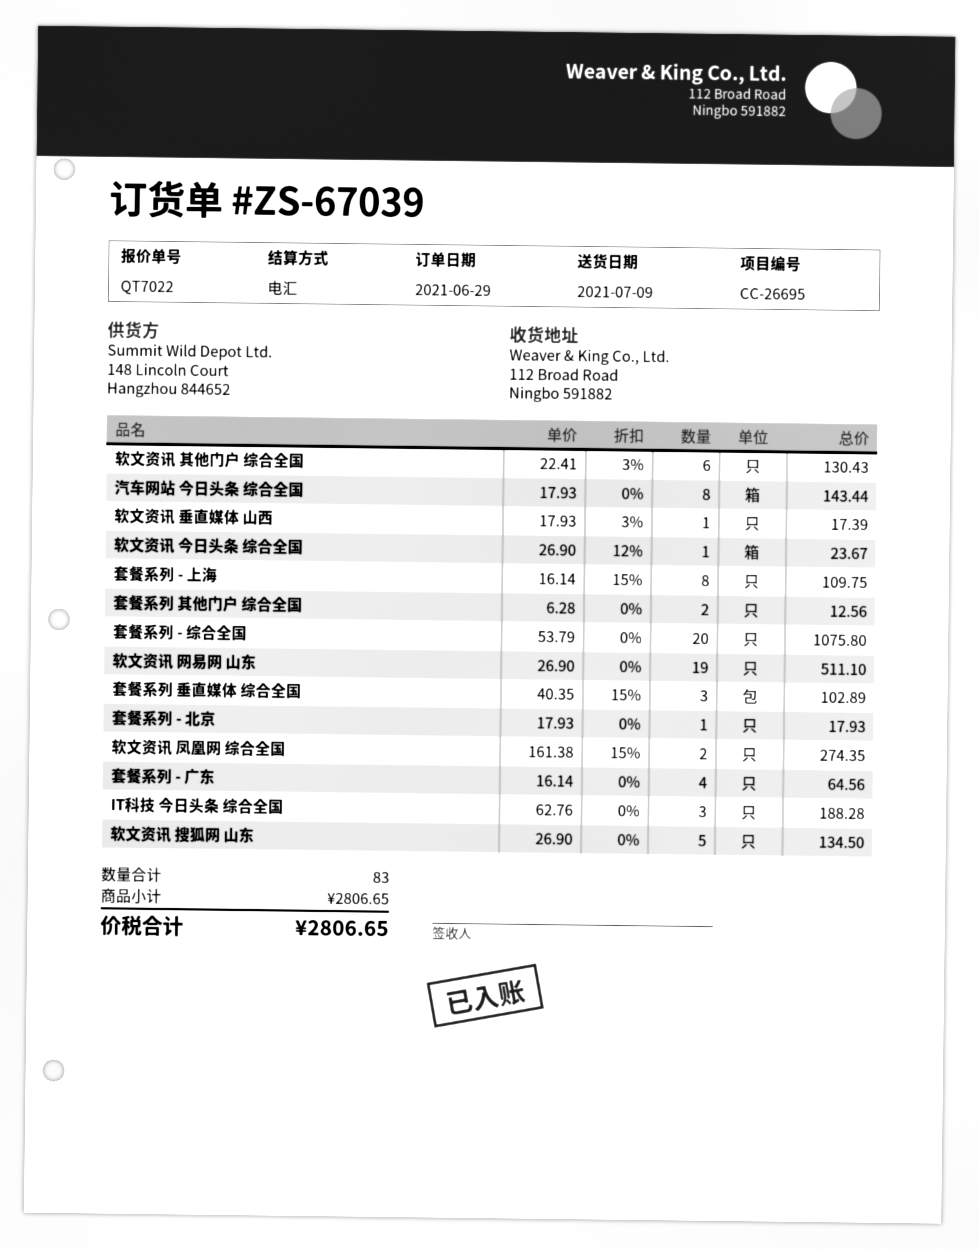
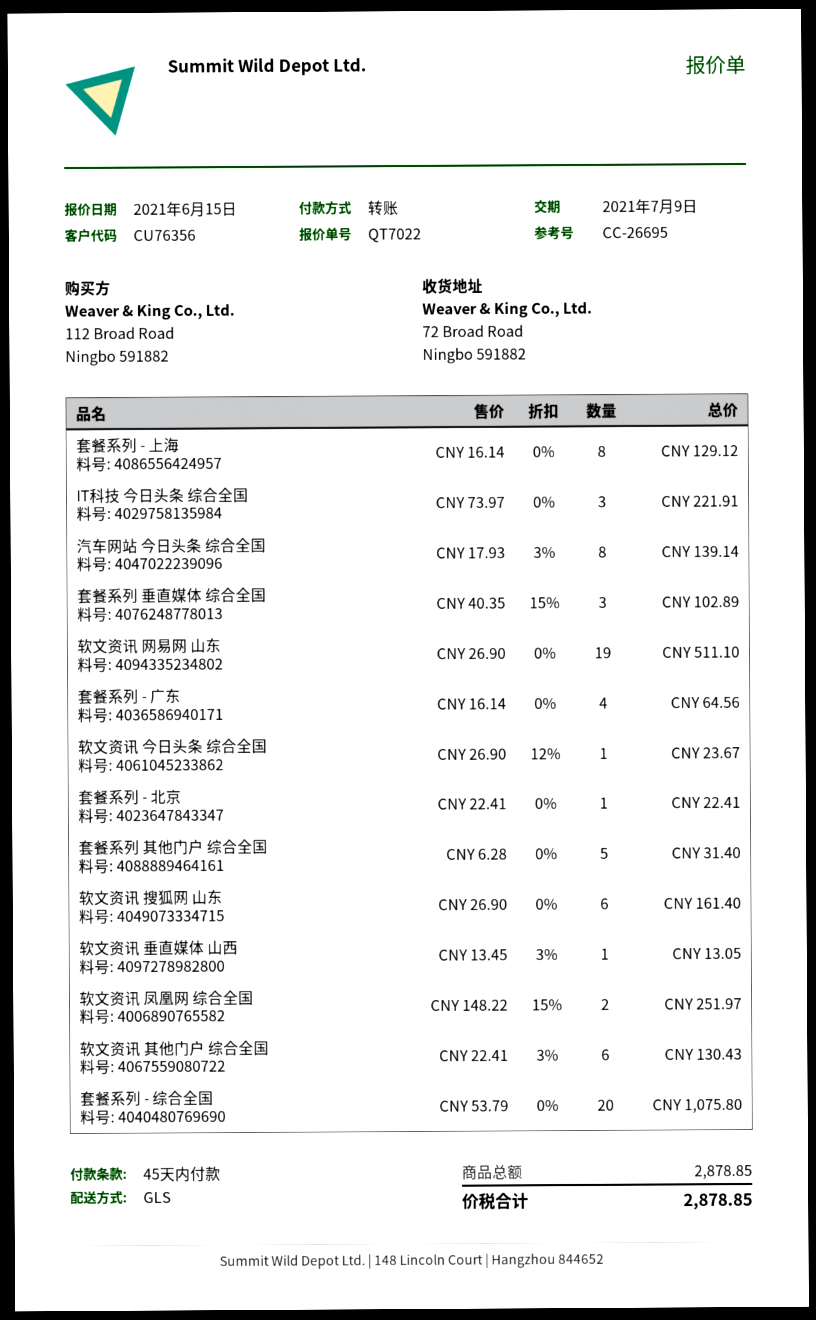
ship to: 112 Broad Road, Ningbo 591882 -> 72 Broad Road, Ningbo 591882
汽车网站 今日头条 综合全国: 8 x 17.93 = 143.44 -> 8 x 17.93 - 3% = 139.14
软文资讯 垂直媒体 山西: 1 x 17.93 - 3% = 17.39 -> 1 x 13.45 - 3% = 13.05
套餐系列 - 上海: 8 x 16.14 - 15% = 109.75 -> 8 x 16.14 = 129.12
套餐系列 其他门户 综合全国: 2 x 6.28 = 12.56 -> 5 x 6.28 = 31.40
套餐系列 - 北京: 1 x 17.93 = 17.93 -> 1 x 22.41 = 22.41
软文资讯 凤凰网 综合全国: 2 x 161.38 - 15% = 274.35 -> 2 x 148.22 - 15% = 251.97
IT科技 今日头条 综合全国: 3 x 62.76 = 188.28 -> 3 x 73.97 = 221.91
软文资讯 搜狐网 山东: 5 x 26.90 = 134.50 -> 6 x 26.90 = 161.40
subtotal: 2806.65 -> 2878.85
total: 2806.65 -> 2878.85

